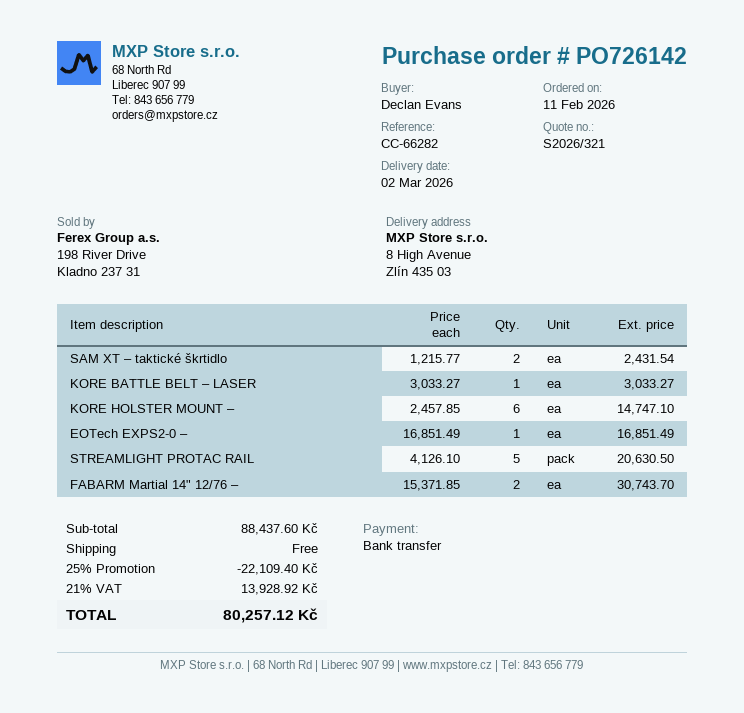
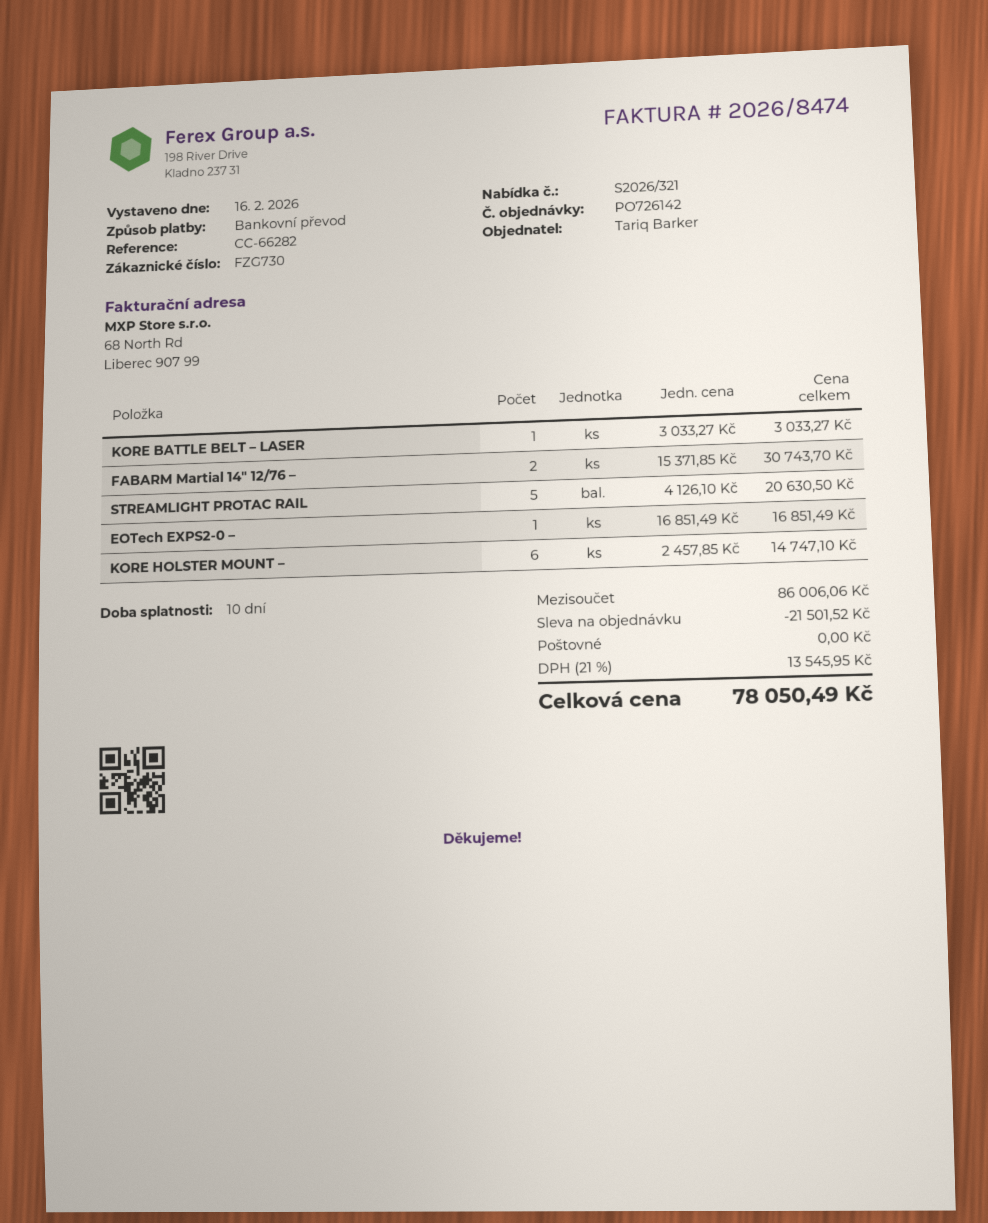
ordered by: Declan Evans -> Tariq Barker
SAM XT – taktické škrtidlo: 2 x 1215.77 = 2431.54 -> none
subtotal: 88437.60 -> 86006.06
discount: 22109.40 -> 21501.52
tax: 21% = 13928.92 -> 21% = 13545.95
total: 80257.12 -> 78050.49

